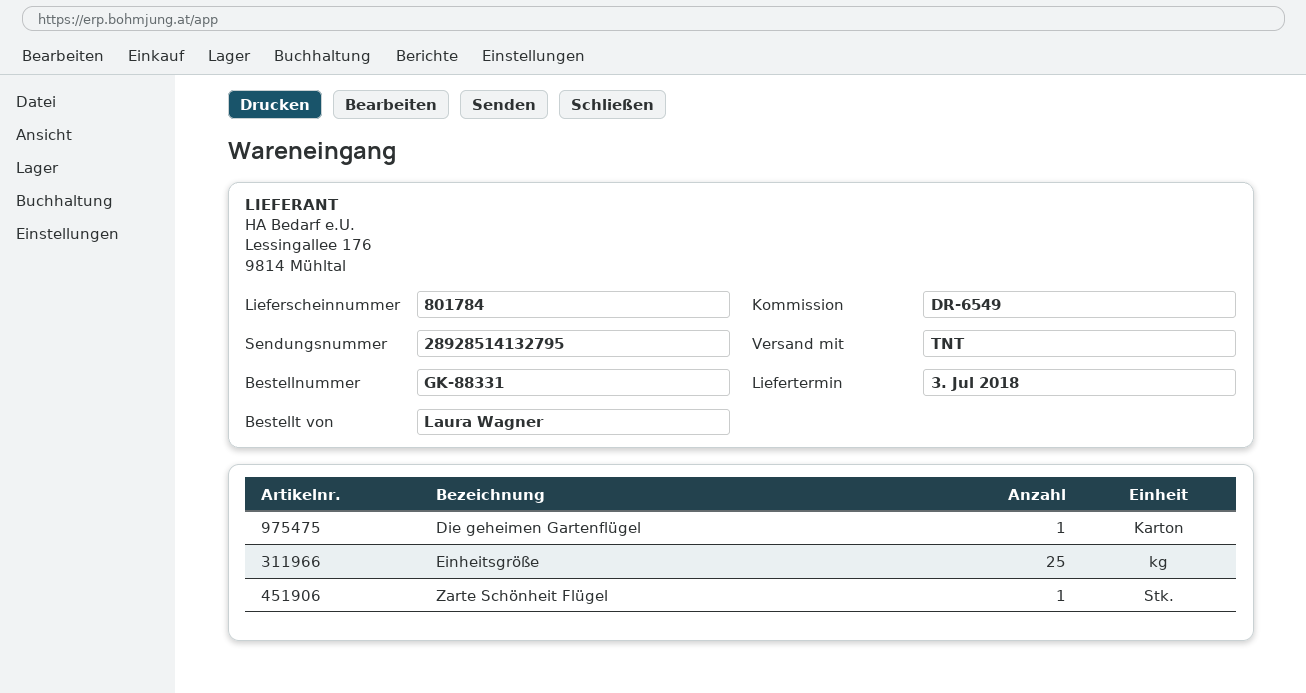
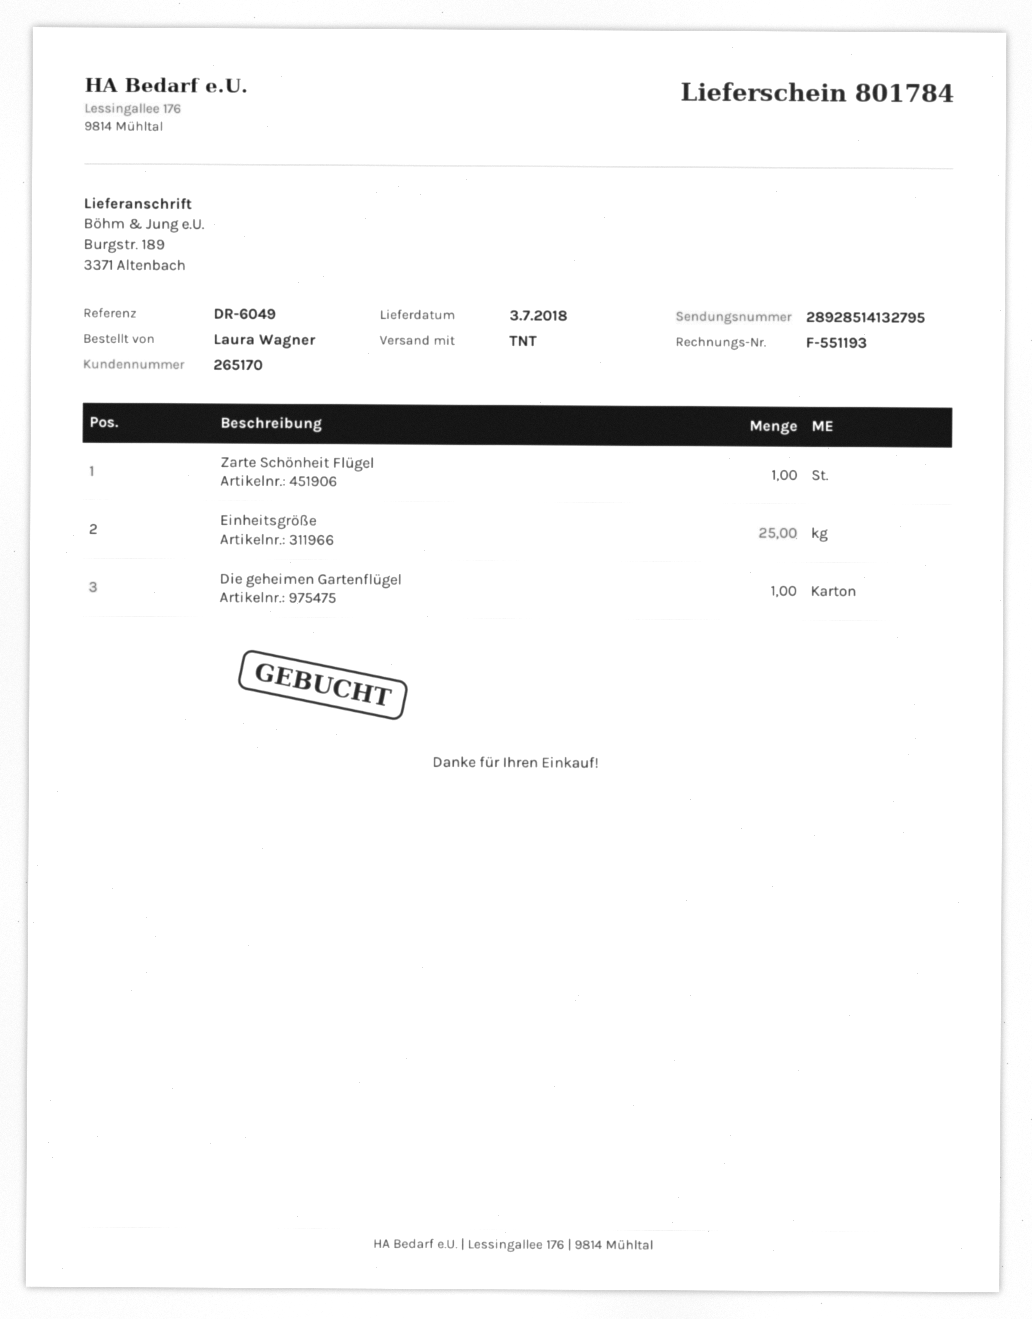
reference: DR-6549 -> DR-6049

